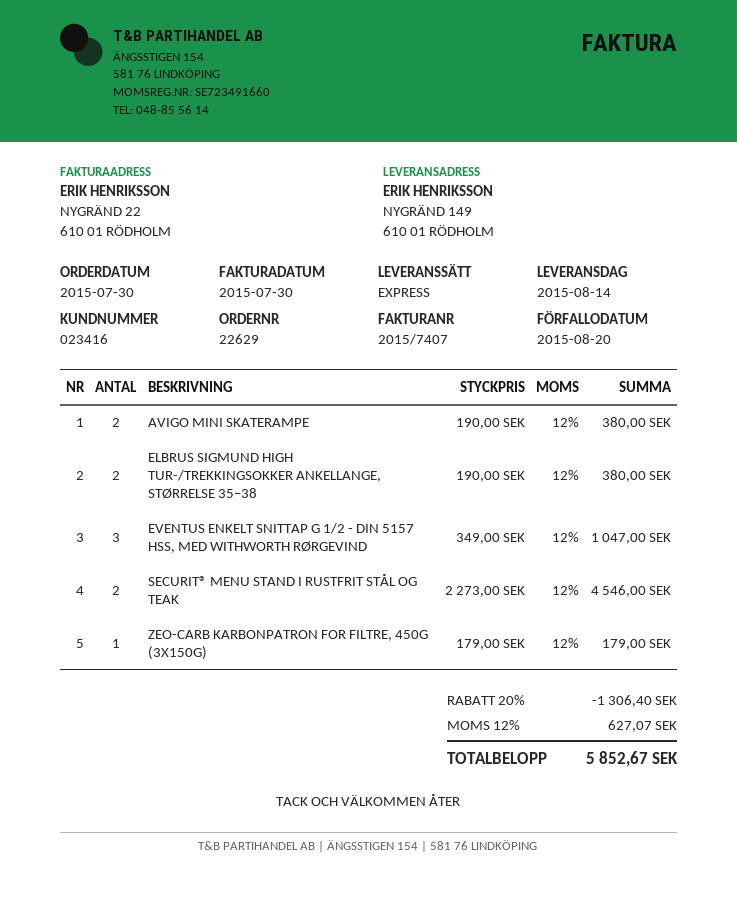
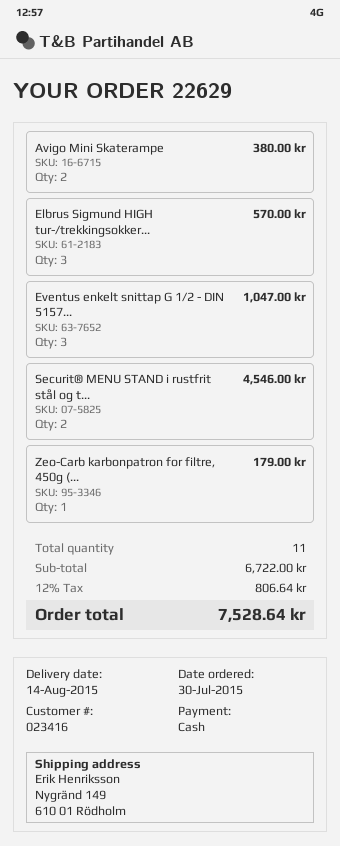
ELBRUS SIGMUND HIGH TUR-/TREKKINGSOKKER ANKELLANGE, STØRRELSE 35–38: 2 for 380.00 -> 3 for 570.00
discount: 20% = 1306.40 -> none
tax: 12% = 627.07 -> 12% = 806.64
total: 5852.67 -> 7528.64

